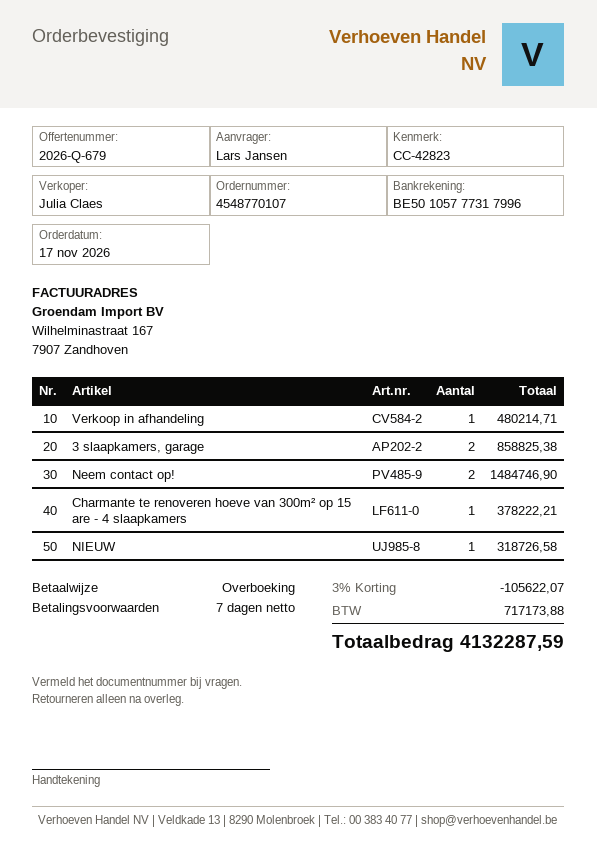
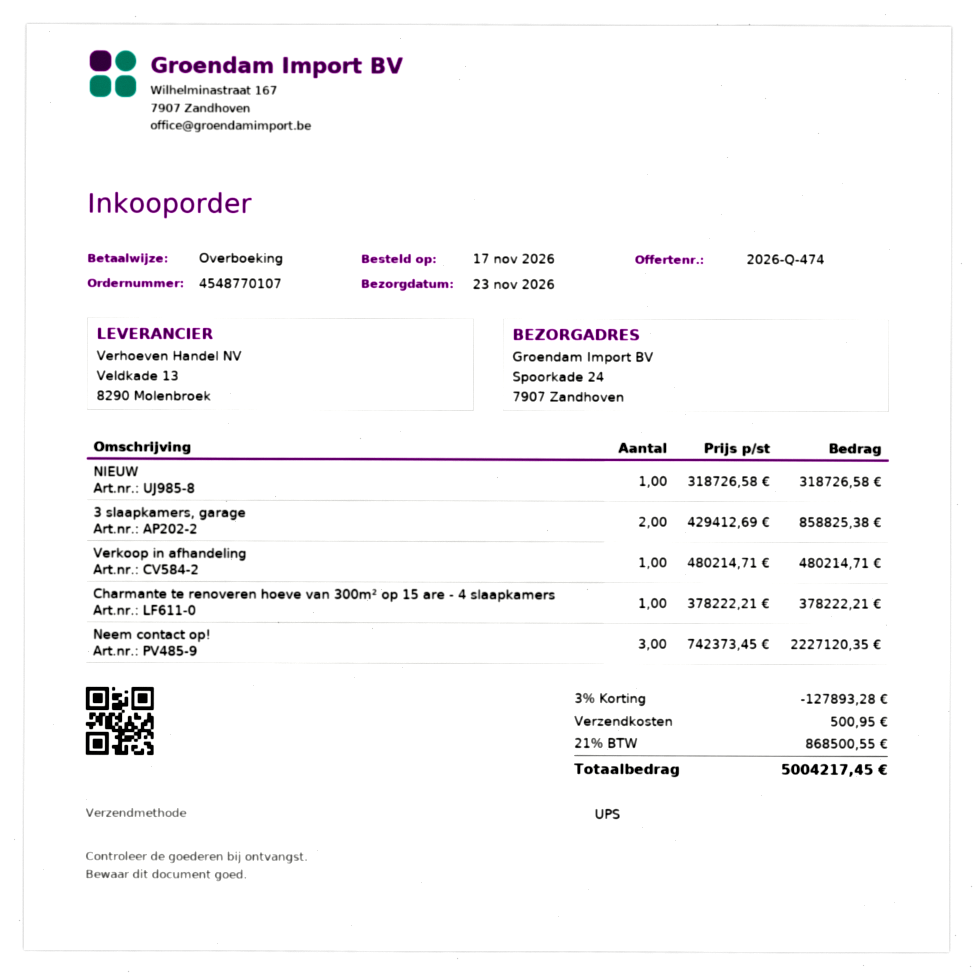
quote number: 2026-Q-679 -> 2026-Q-474
Neem contact op!: 2 for 1484746.90 -> 3 for 2227120.35
discount: 3% = 105622.07 -> 3% = 127893.28
shipping: none -> 500.95
tax: 717173.88 -> 868500.55
total: 4132287.59 -> 5004217.45

